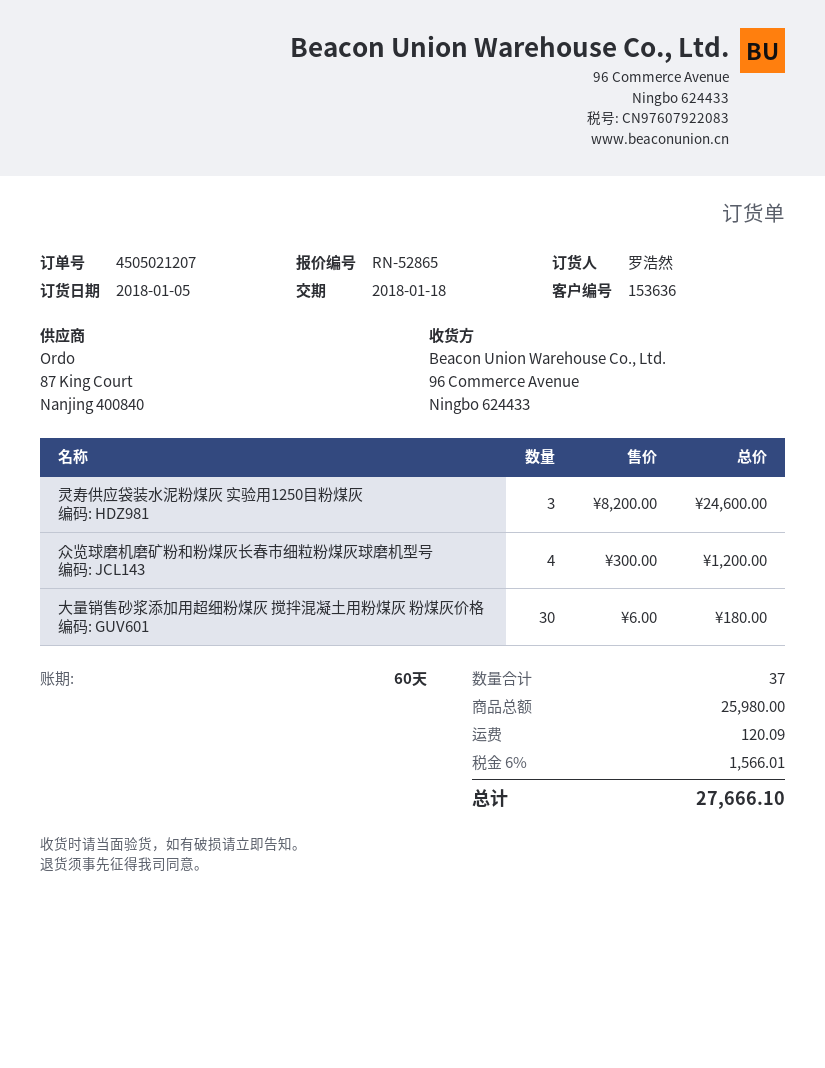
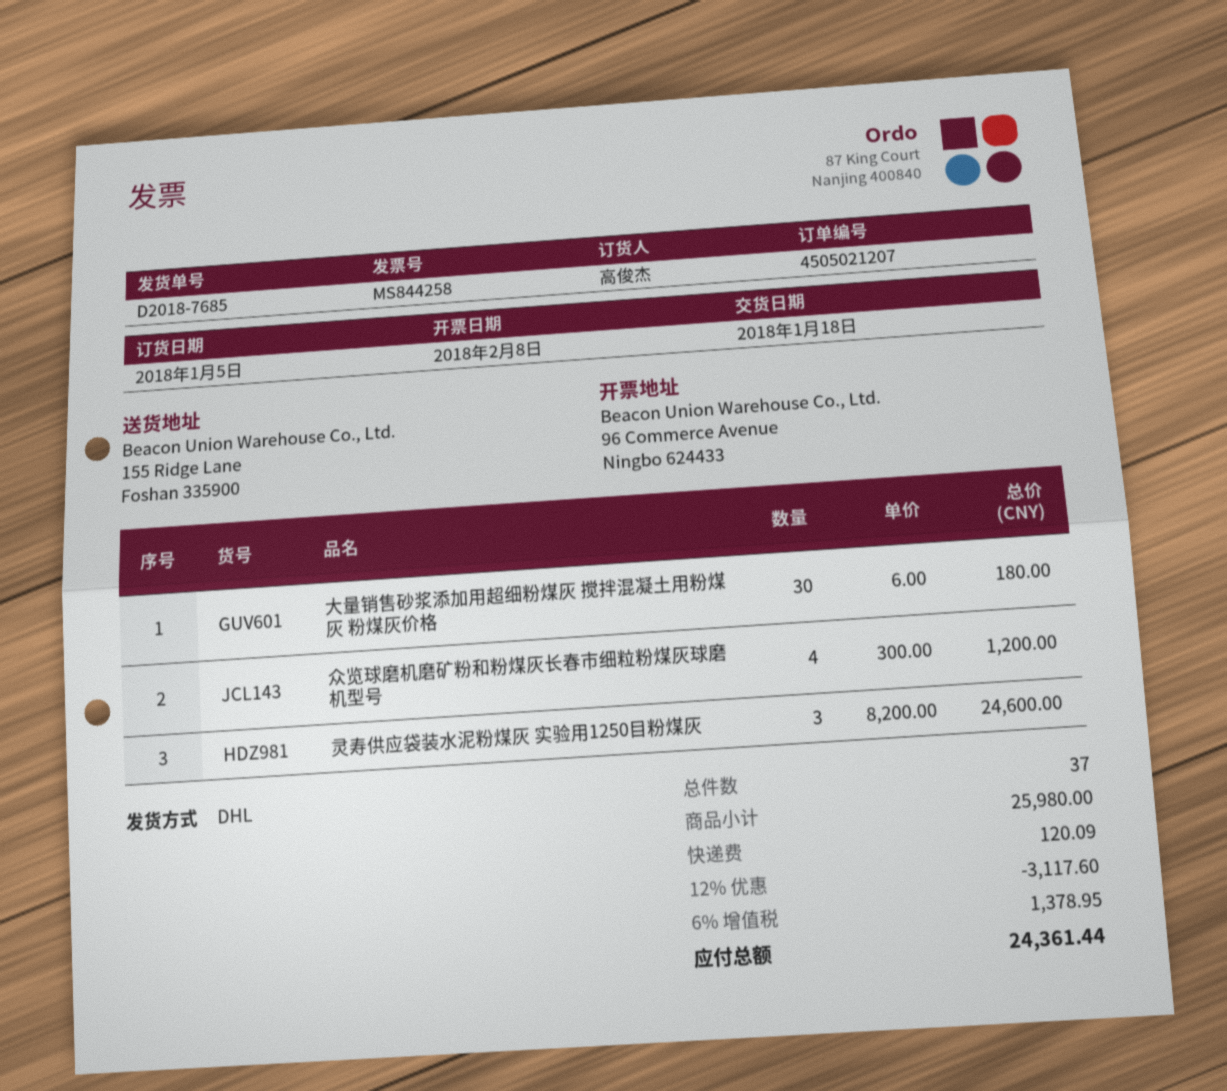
ordered by: 罗浩然 -> 高俊杰
ship to: 96 Commerce Avenue, Ningbo 624433 -> 155 Ridge Lane, Foshan 335900
discount: none -> 12% = 3117.60
tax: 6% = 1566.01 -> 6% = 1378.95
total: 27666.10 -> 24361.44

